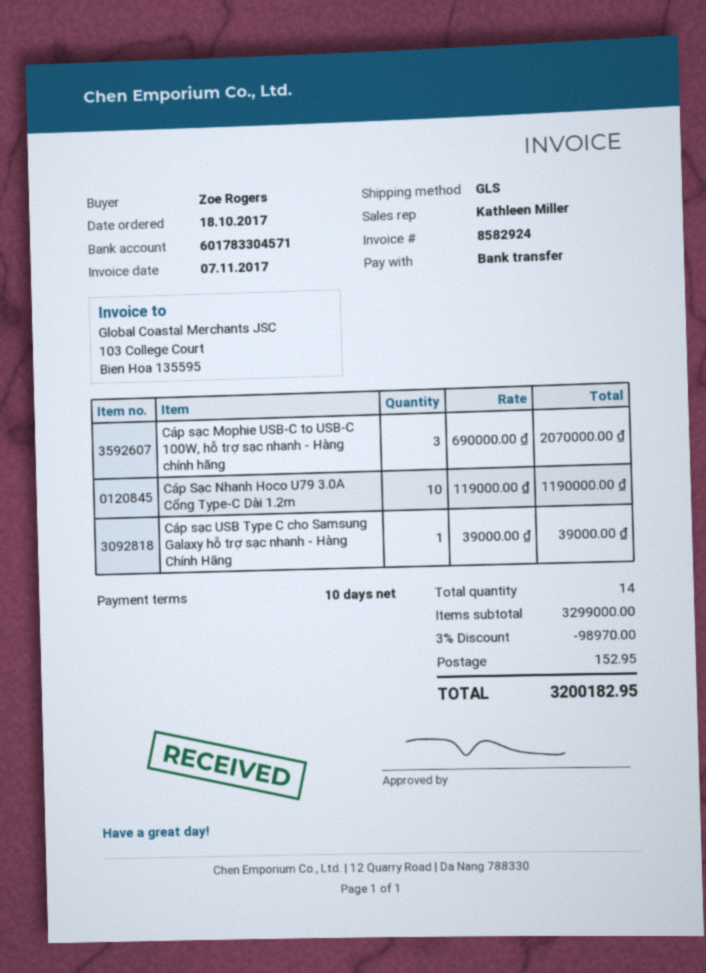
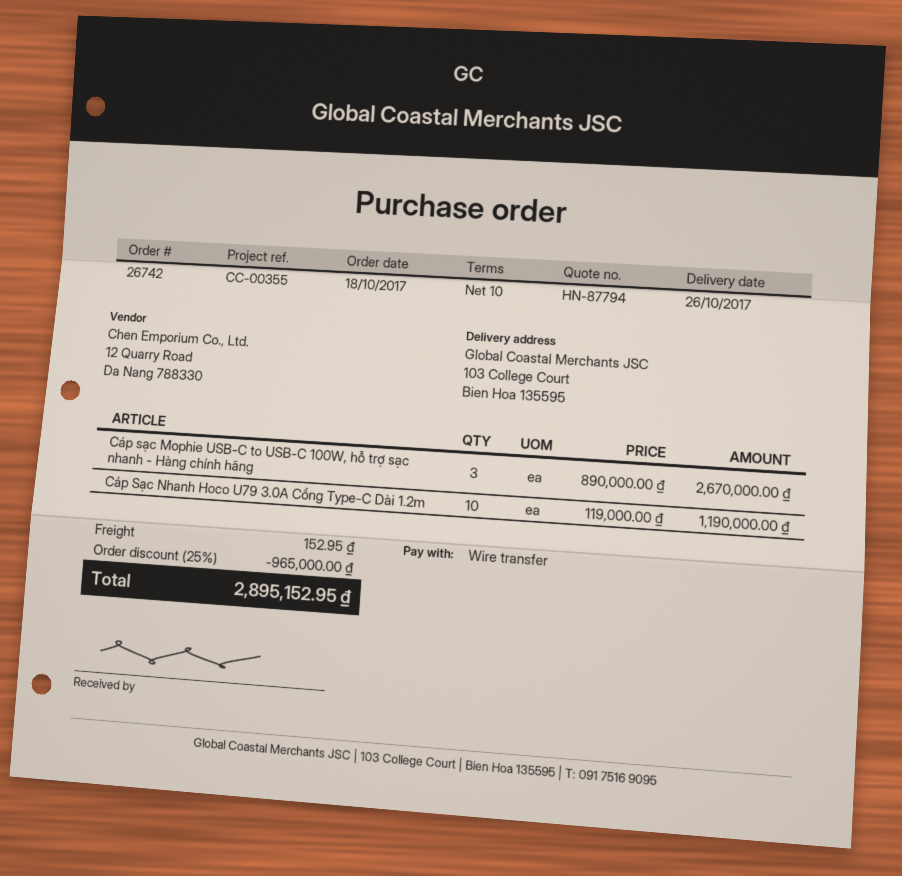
Cáp sạc Mophie USB-C to USB-C 100W, hỗ trợ sạc nhanh - Hàng chính hãng: 3 x 690000.00 = 2070000.00 -> 3 x 890000.00 = 2670000.00
Cáp sạc USB Type C cho Samsung Galaxy hỗ trợ sạc nhanh - Hàng Chính Hãng: 1 x 39000.00 = 39000.00 -> none
discount: 3% = 98970.00 -> 25% = 965000.00
total: 3200182.95 -> 2895152.95

